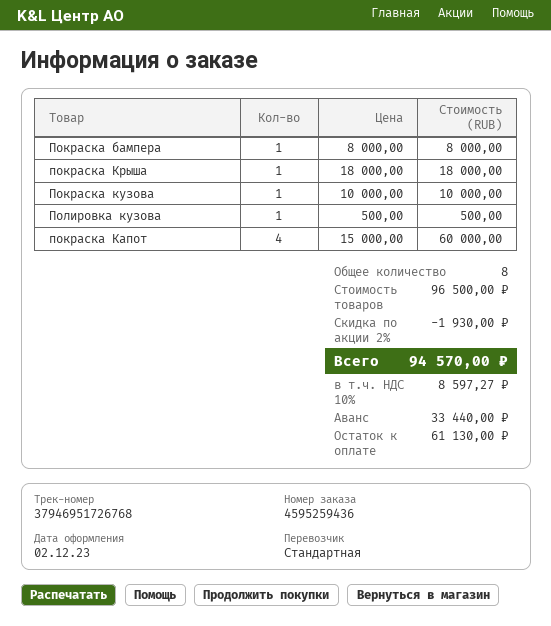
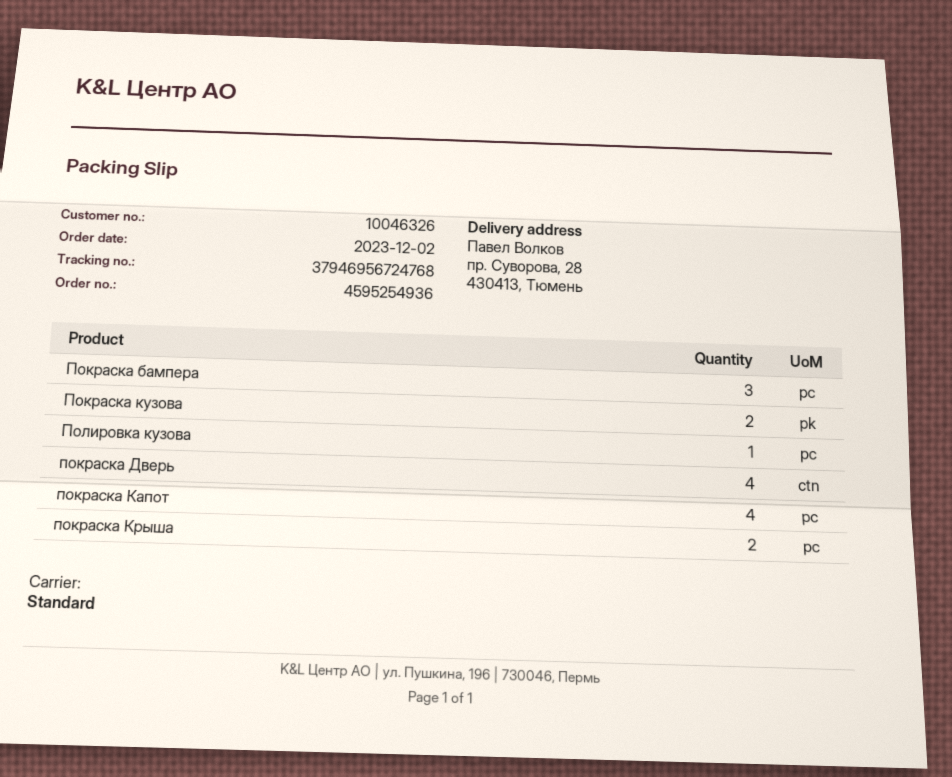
order number: 4595259436 -> 4595254936
tracking number: 37946951726768 -> 37946956724768
Покраска бампера: 1 -> 3
покраска Крыша: 1 -> 2
Покраска кузова: 1 -> 2
покраска Дверь: none -> 4

